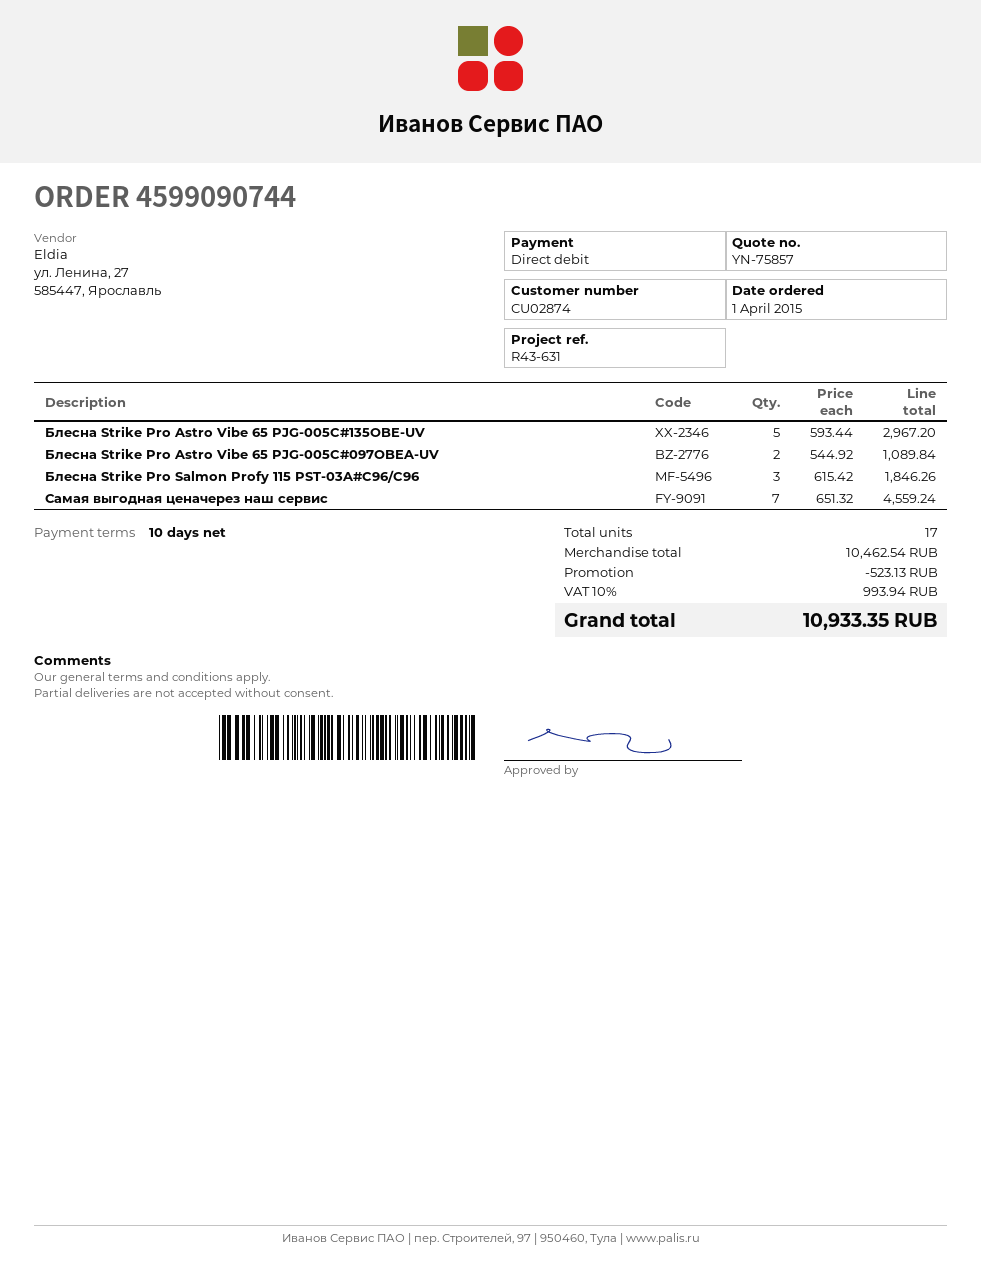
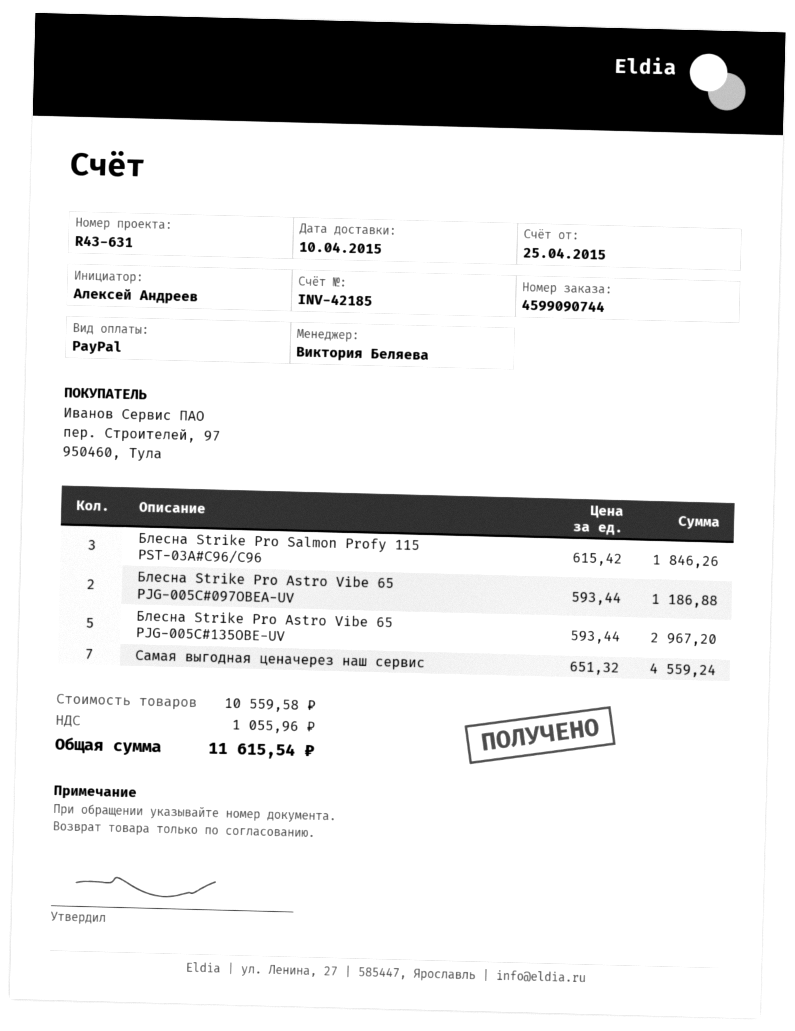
payment method: direct debit -> PayPal
Блесна Strike Pro Astro Vibe 65 PJG-005C#097OBEA-UV: 2 x 544.92 = 1089.84 -> 2 x 593.44 = 1186.88
subtotal: 10462.54 -> 10559.58
discount: 523.13 -> none
tax: 993.94 -> 1055.96
total: 10933.35 -> 11615.54

